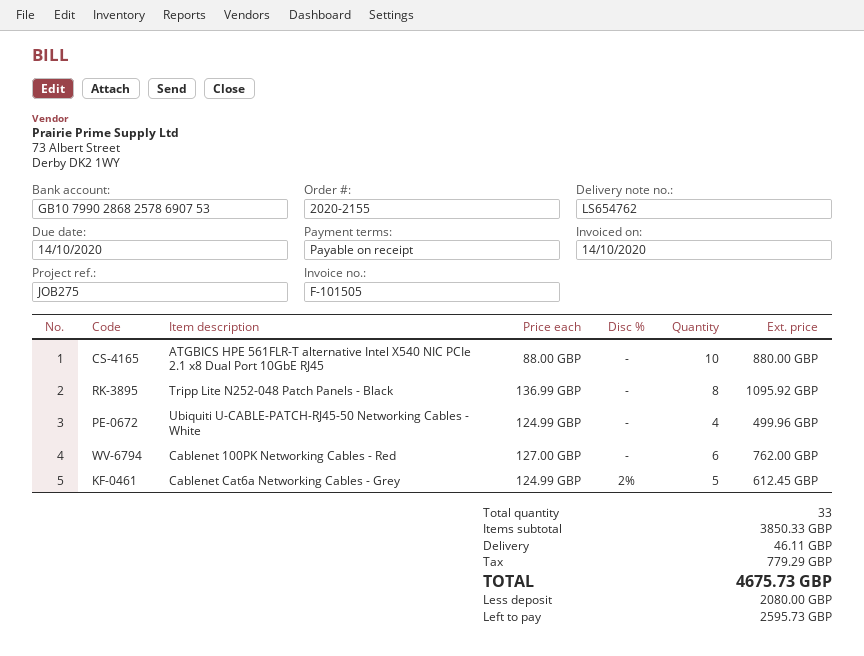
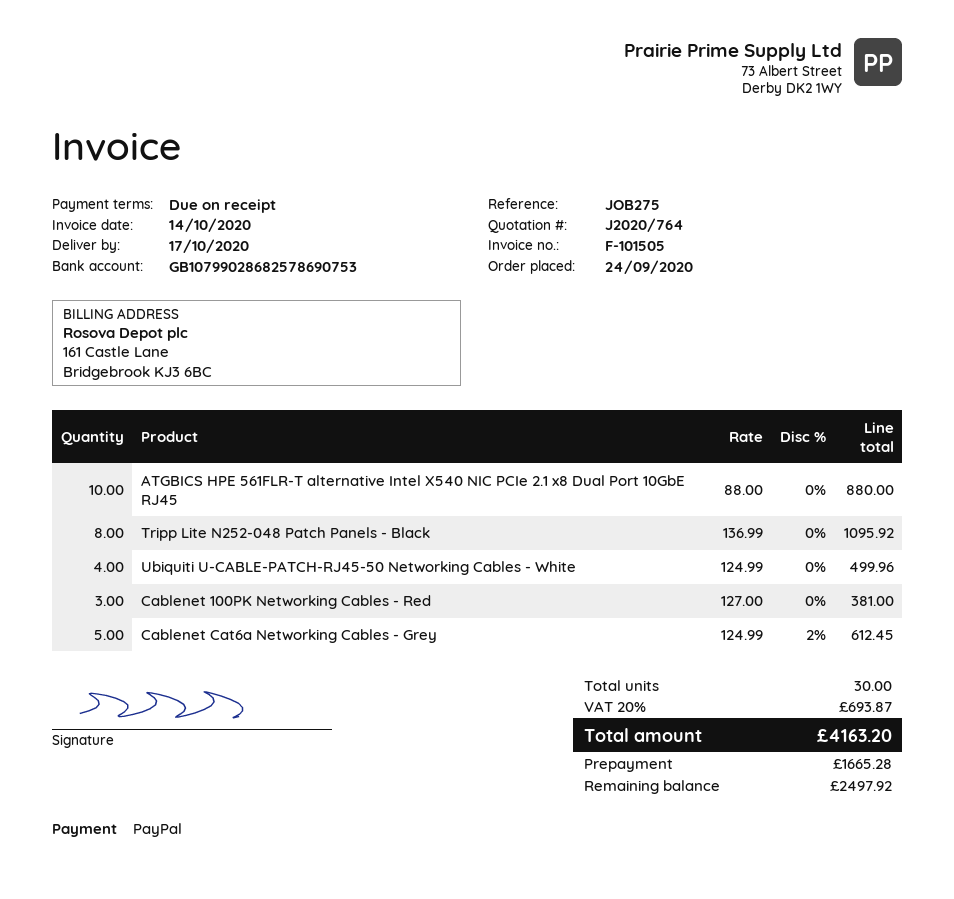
Cablenet 100PK Networking Cables - Red: 6 x 127.00 = 762.00 -> 3 x 127.00 = 381.00
total quantity: 33 -> 30
shipping: 46.11 -> none
tax: 779.29 -> 693.87
total: 4675.73 -> 4163.20
deposit: 2080.00 -> 1665.28
balance: 2595.73 -> 2497.92

